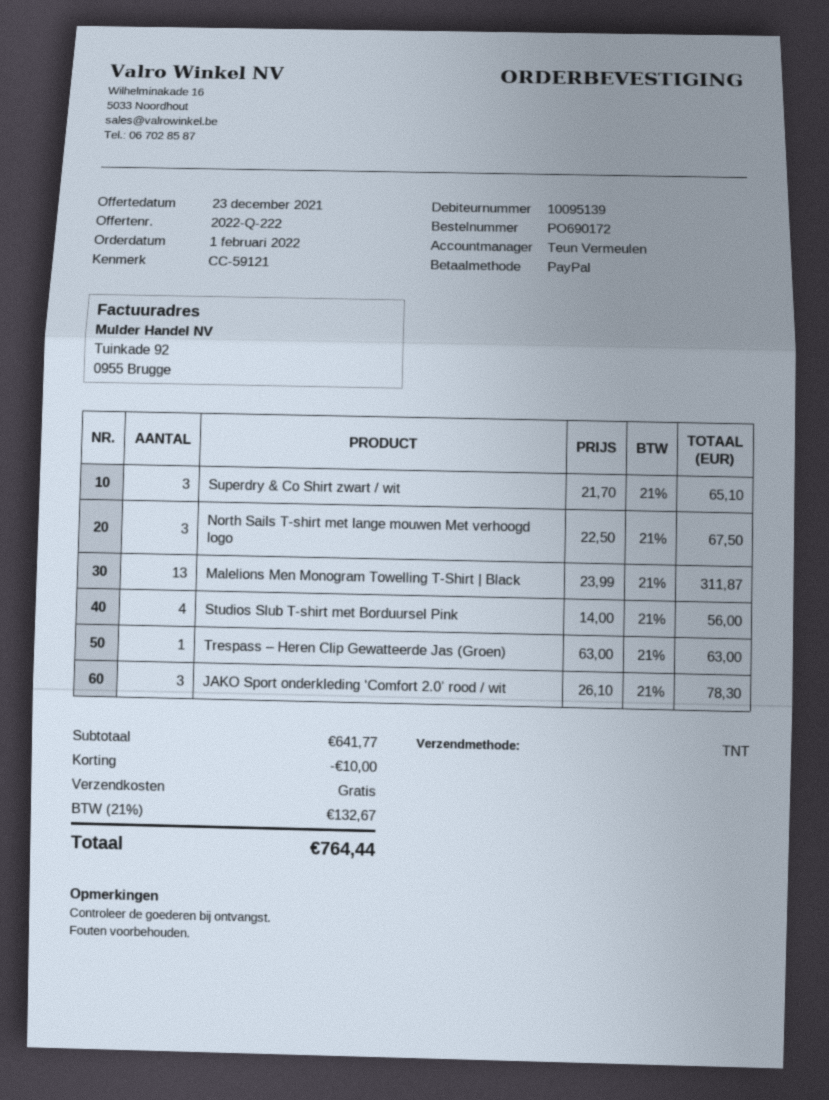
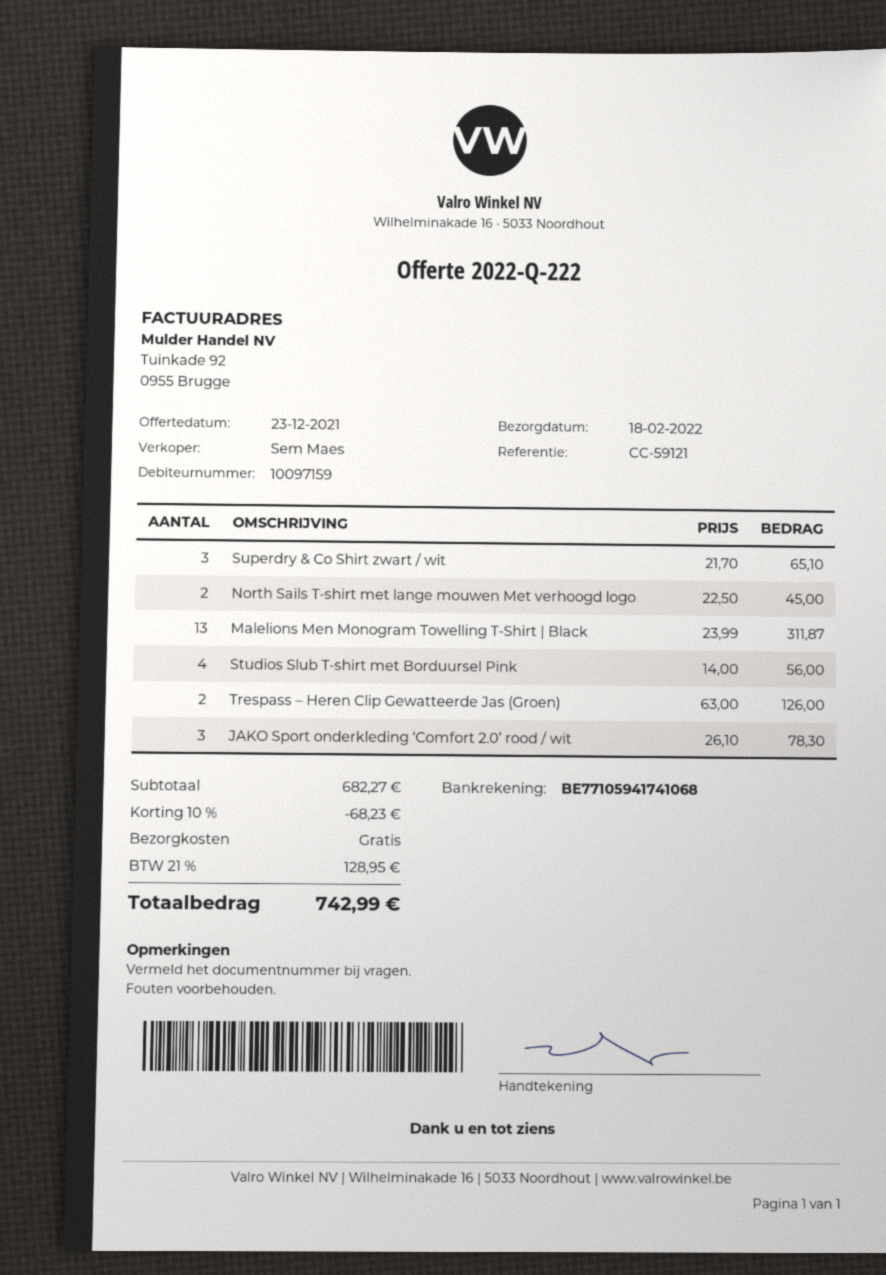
customer number: 10095139 -> 10097159
sales rep: Teun Vermeulen -> Sem Maes
North Sails T-shirt met lange mouwen Met verhoogd logo: 3 x 22.50 = 67.50 -> 2 x 22.50 = 45.00
Trespass – Heren Clip Gewatteerde Jas (Groen): 1 x 63.00 = 63.00 -> 2 x 63.00 = 126.00
subtotal: 641.77 -> 682.27
discount: 10.00 -> 68.23
tax: 21% = 132.67 -> 21% = 128.95
total: 764.44 -> 742.99

